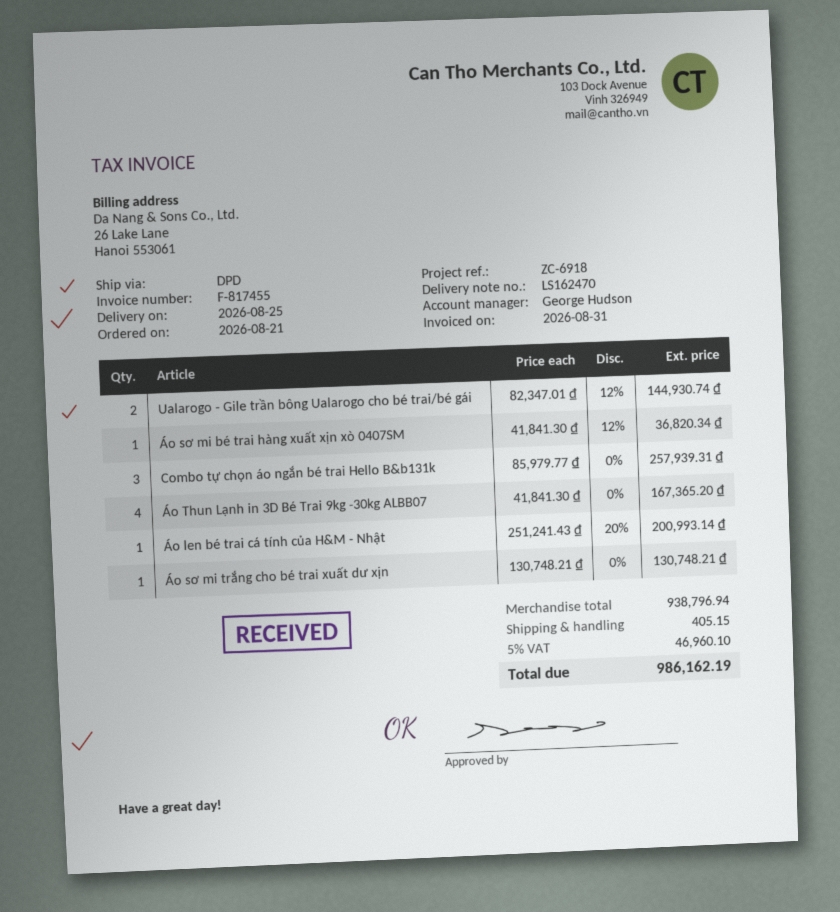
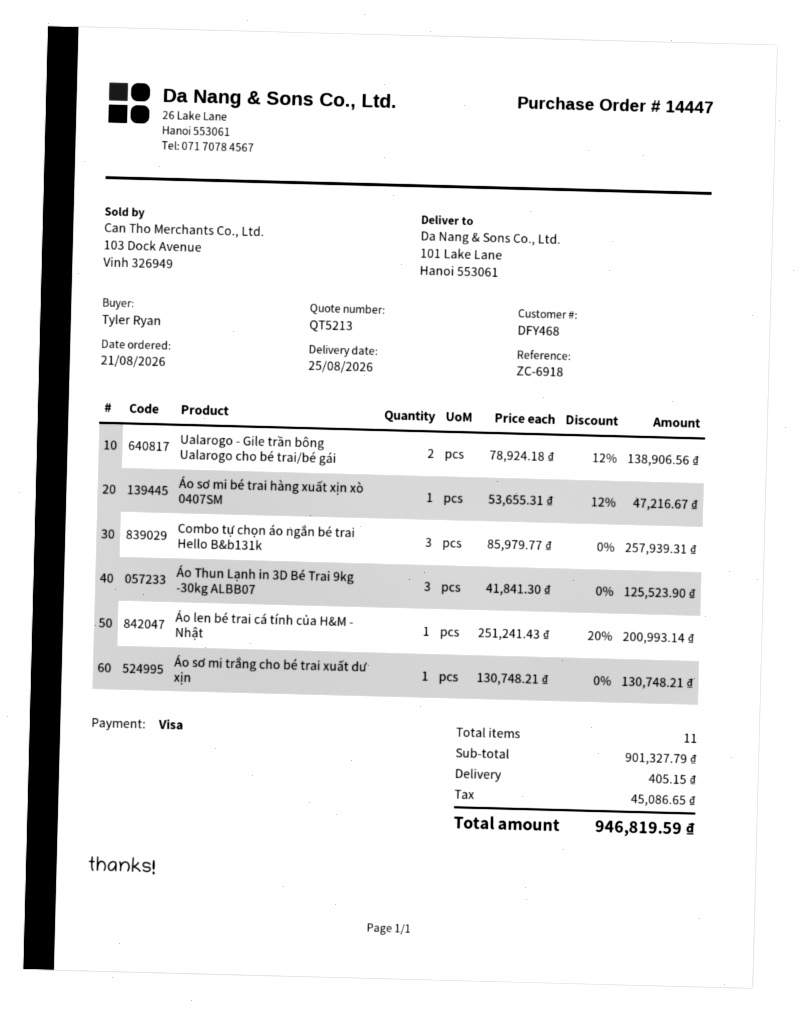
Ualarogo - Gile trần bông Ualarogo cho bé trai/bé gái: 2 x 82347.01 - 12% = 144930.74 -> 2 x 78924.18 - 12% = 138906.56
Áo sơ mi bé trai hàng xuất xịn xò 0407SM: 1 x 41841.30 - 12% = 36820.34 -> 1 x 53655.31 - 12% = 47216.67
Áo Thun Lạnh in 3D Bé Trai 9kg -30kg ALBB07: 4 x 41841.30 = 167365.20 -> 3 x 41841.30 = 125523.90
subtotal: 938796.94 -> 901327.79
tax: 46960.10 -> 45086.65
total: 986162.19 -> 946819.59

